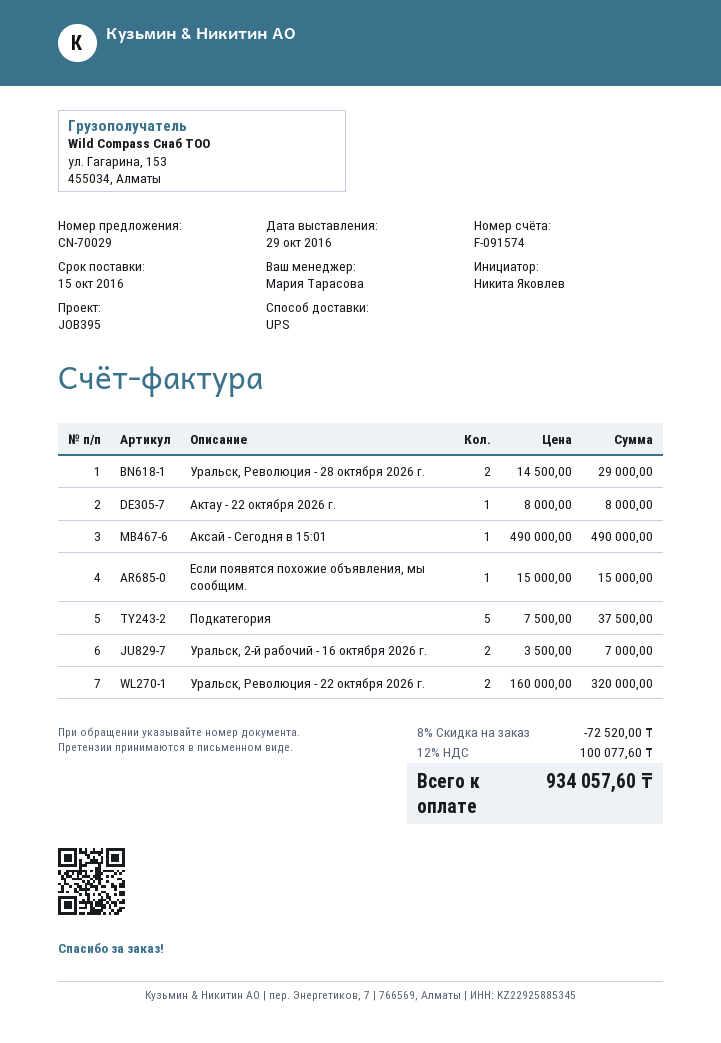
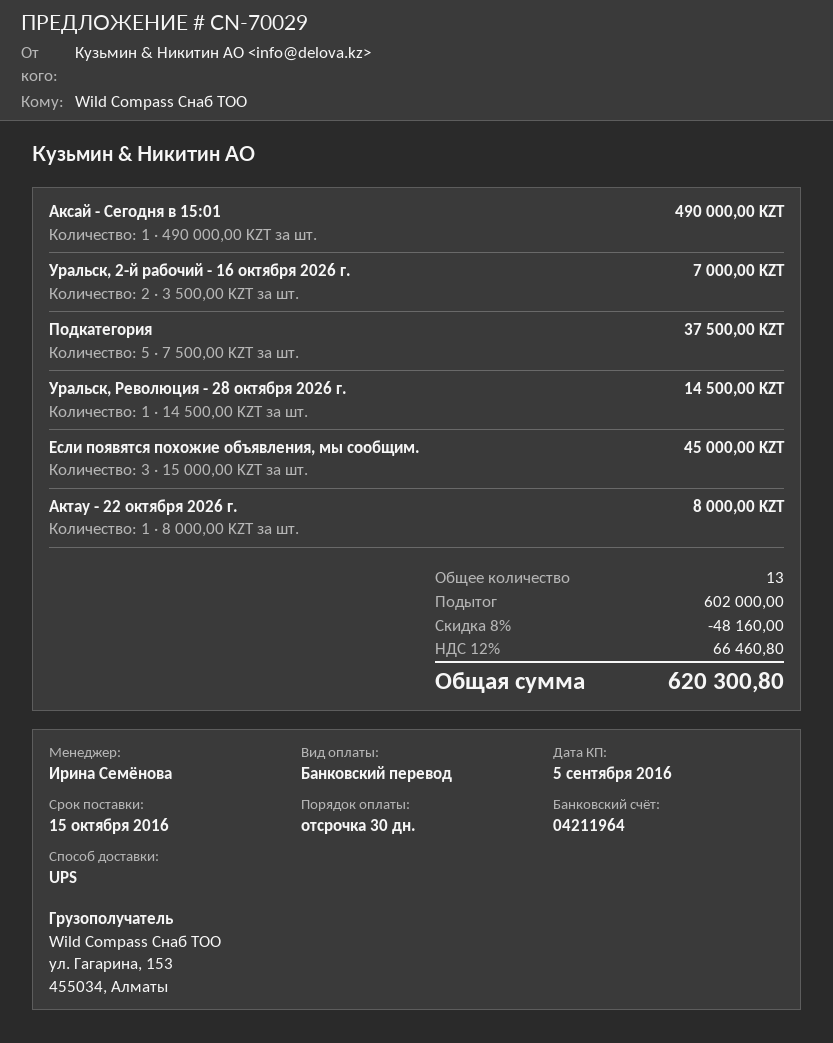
sales rep: Мария Тарасова -> Ирина Семёнова
Уральск, Революция - 28 октября 2026 г.: 2 x 14500.00 = 29000.00 -> 1 x 14500.00 = 14500.00
Если появятся похожие объявления, мы сообщим.: 1 x 15000.00 = 15000.00 -> 3 x 15000.00 = 45000.00
Уральск, Революция - 22 октября 2026 г.: 2 x 160000.00 = 320000.00 -> none
discount: 8% = 72520.00 -> 8% = 48160.00
tax: 12% = 100077.60 -> 12% = 66460.80
total: 934057.60 -> 620300.80

